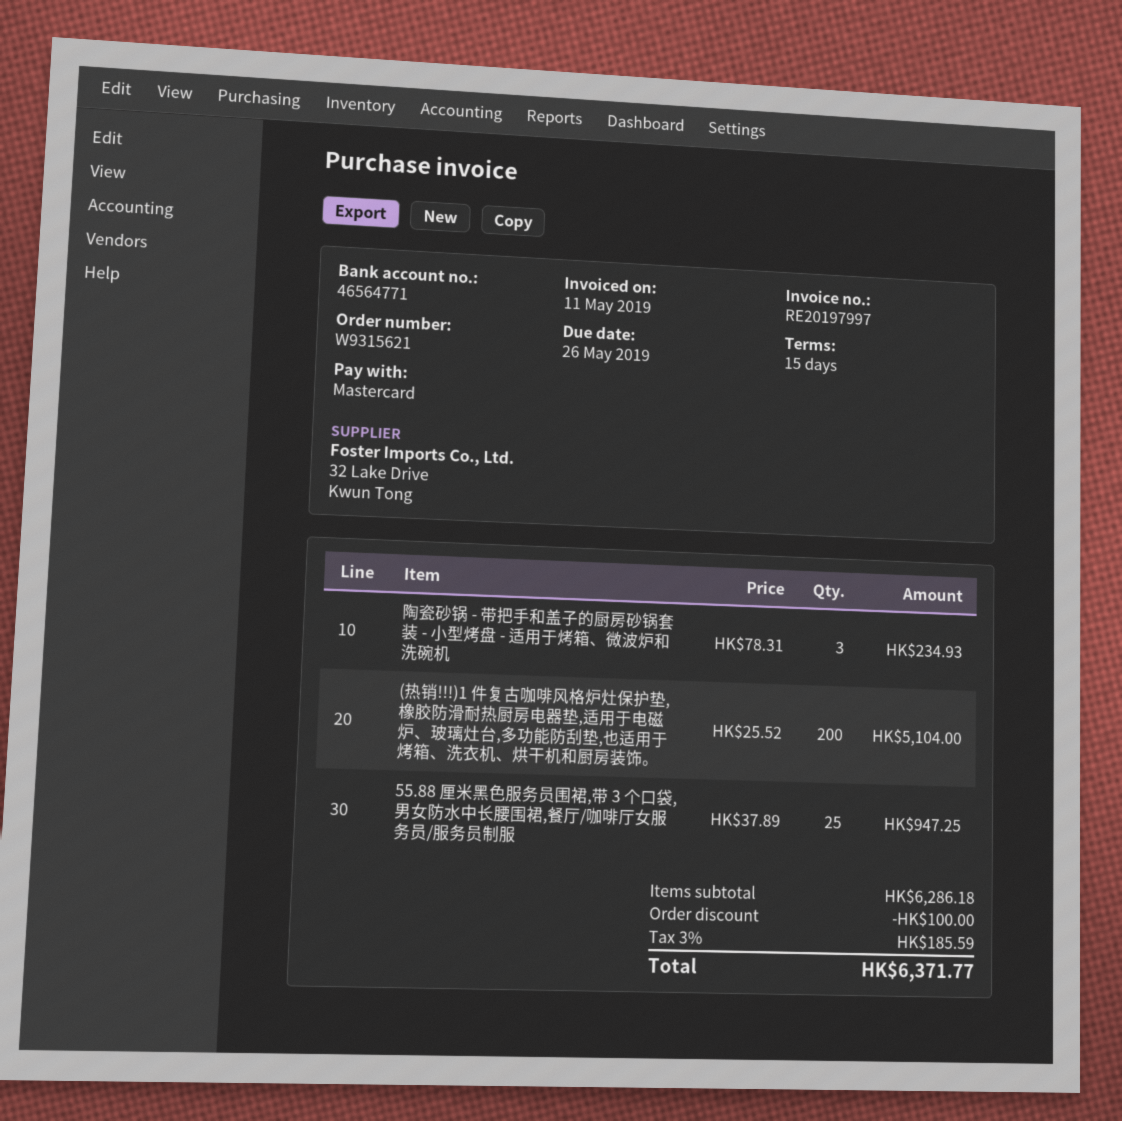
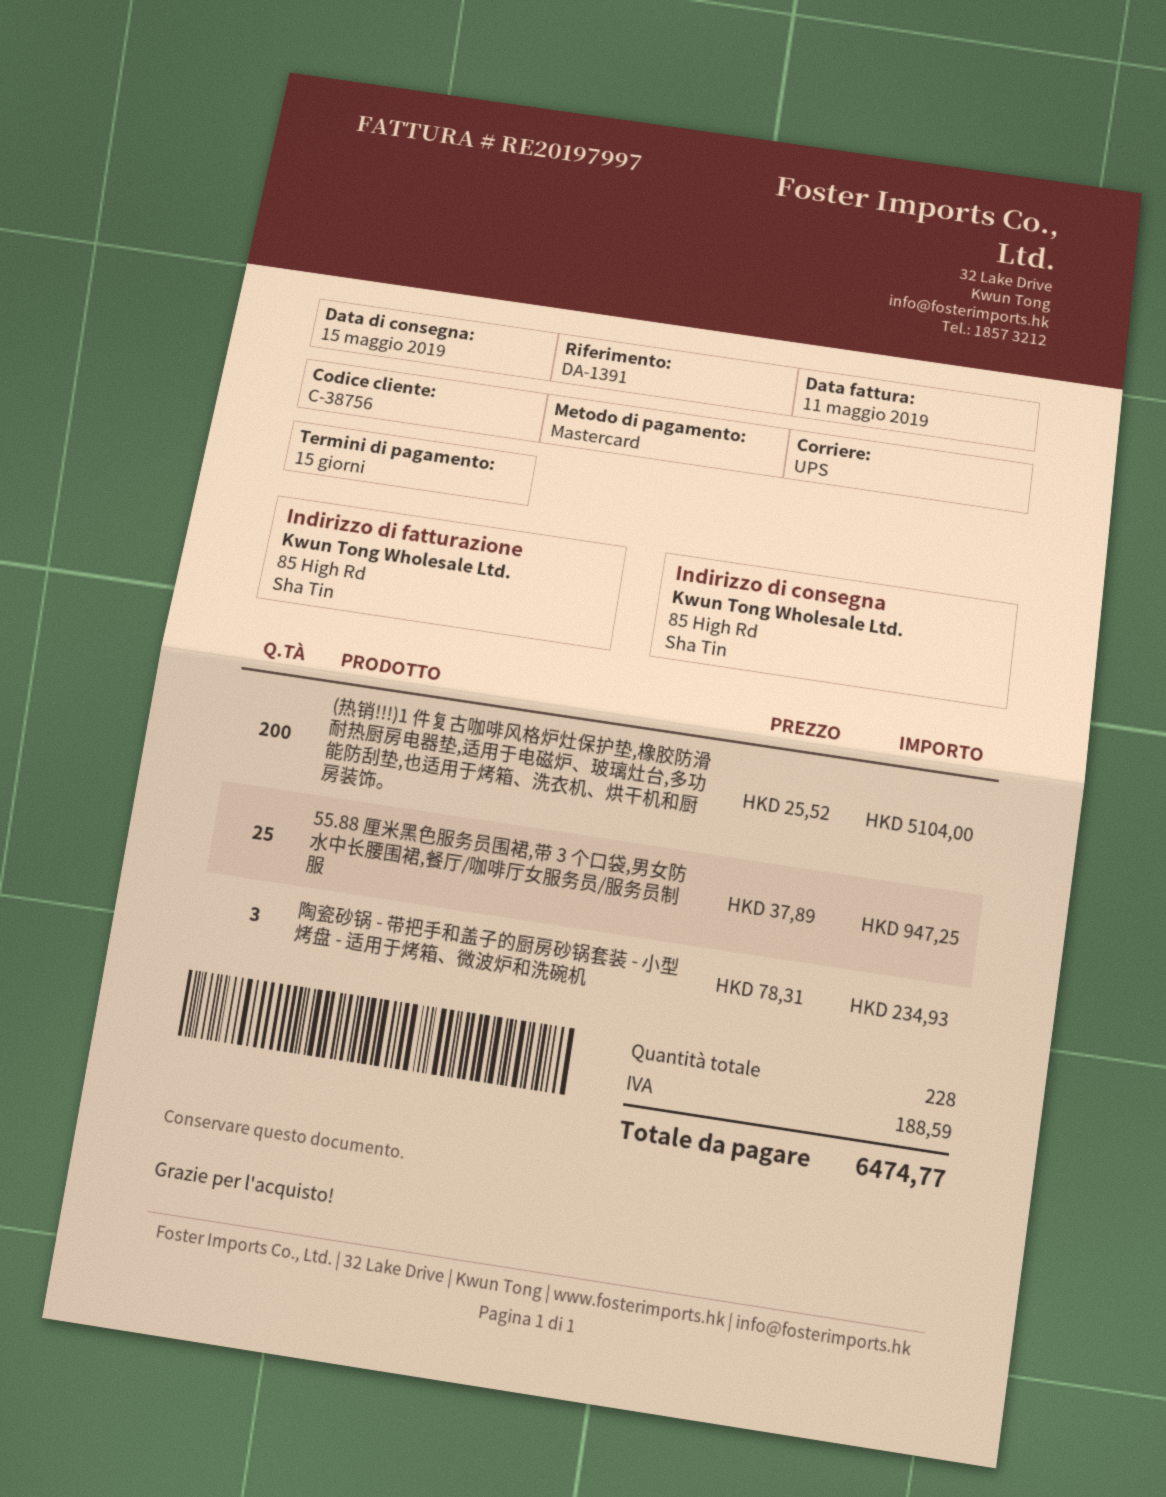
discount: 100.00 -> none
tax: 185.59 -> 188.59
total: 6371.77 -> 6474.77

